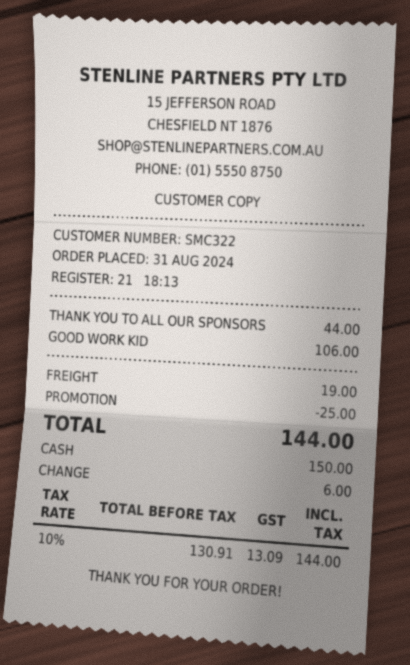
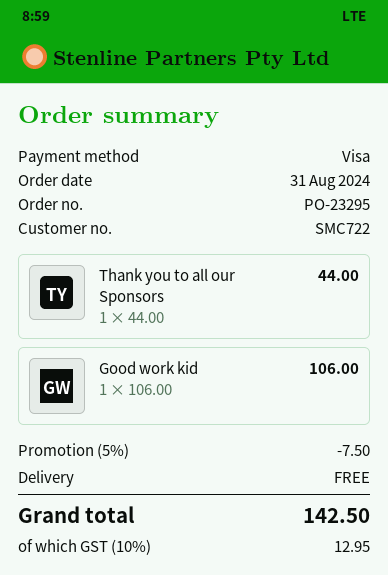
customer number: SMC322 -> SMC722
payment method: cash -> Visa
discount: 25.00 -> 7.50
shipping: 19.00 -> 0.00
tax: 10% = 13.09 -> 10% = 12.95
total: 144.00 -> 142.50

